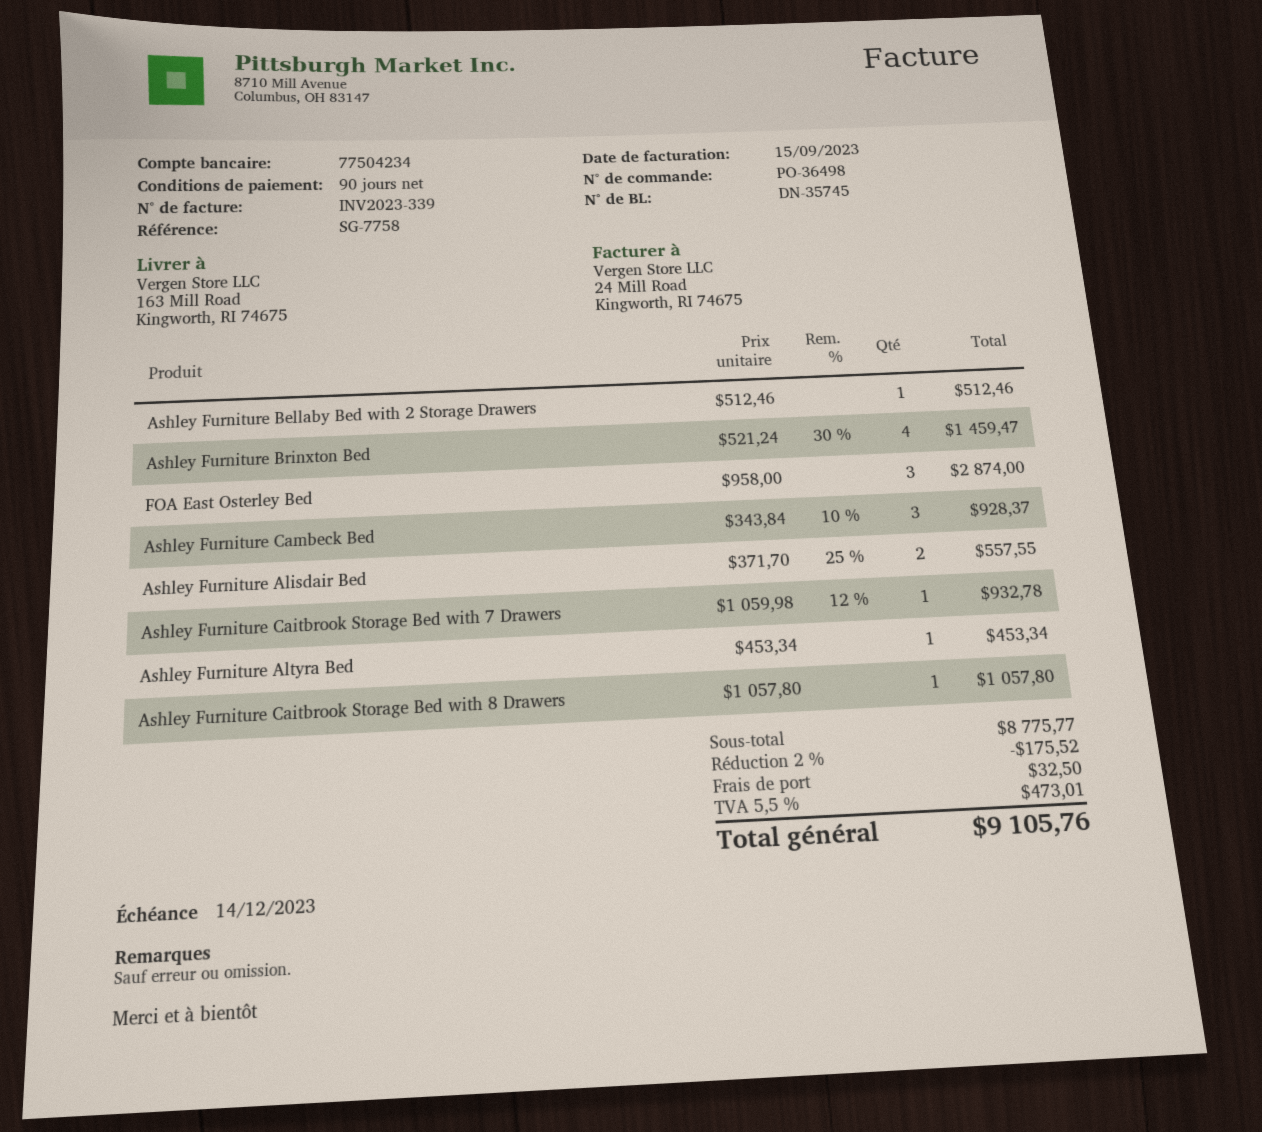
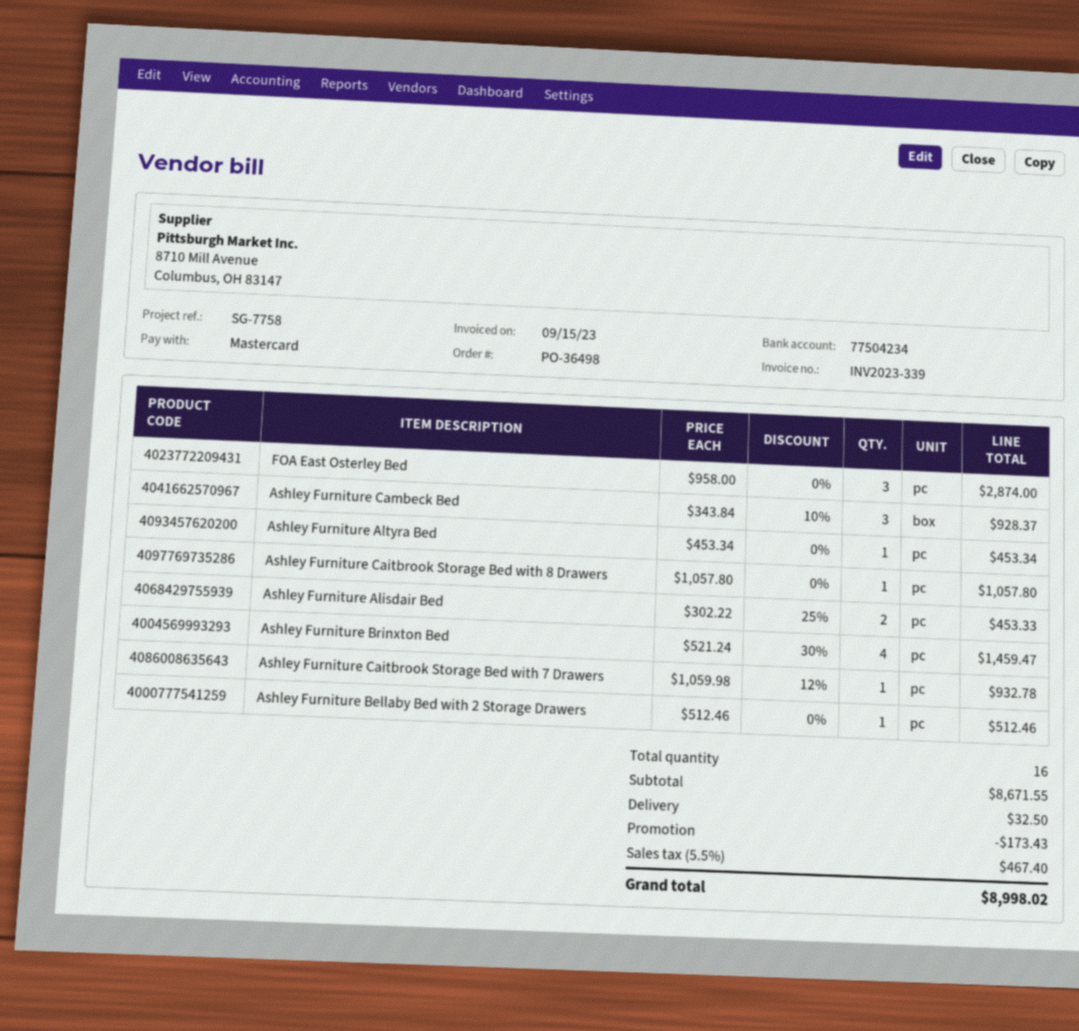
Ashley Furniture Alisdair Bed: 2 x 371.70 - 25% = 557.55 -> 2 x 302.22 - 25% = 453.33
subtotal: 8775.77 -> 8671.55
discount: 175.52 -> 173.43
tax: 5.5% = 473.01 -> 5.5% = 467.40
total: 9105.76 -> 8998.02

